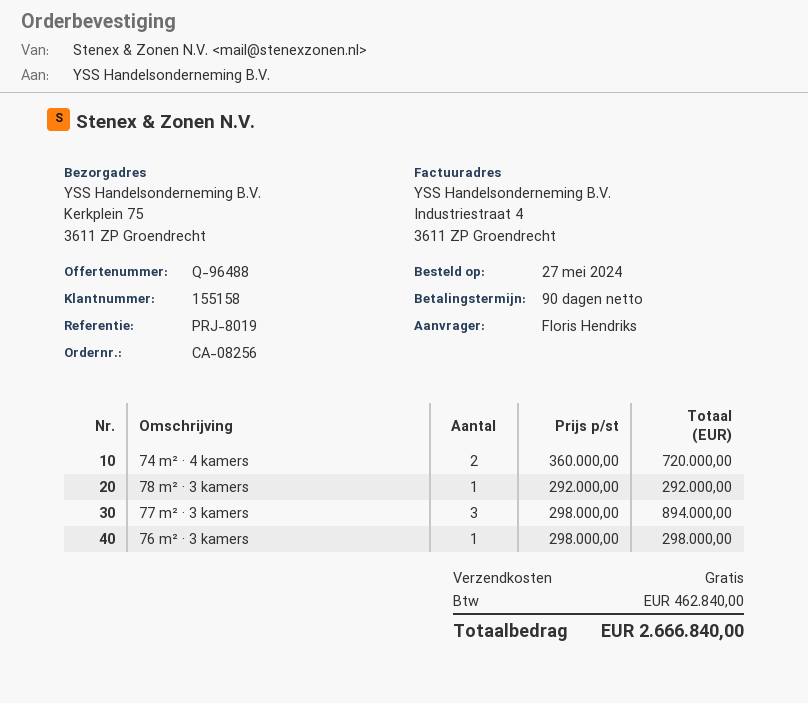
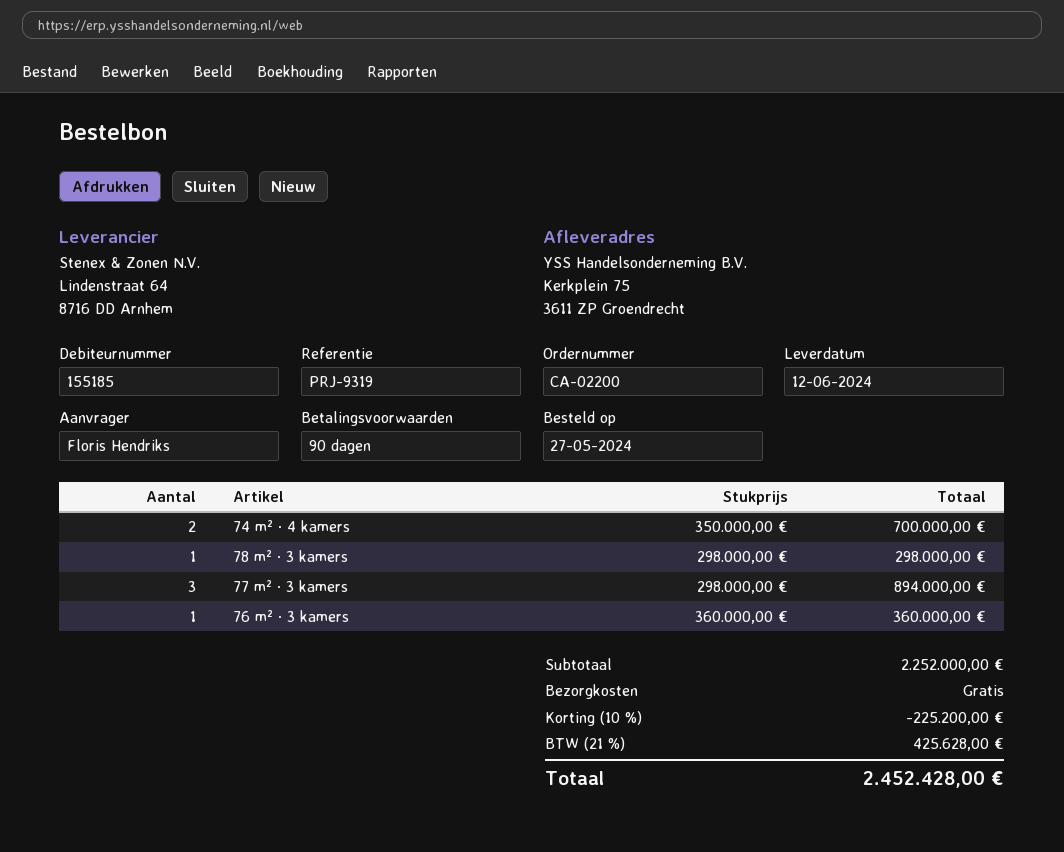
order number: CA-08256 -> CA-02200
customer number: 155158 -> 155185
reference: PRJ-8019 -> PRJ-9319
74 m² · 4 kamers: 2 x 360000.00 = 720000.00 -> 2 x 350000.00 = 700000.00
78 m² · 3 kamers: 1 x 292000.00 = 292000.00 -> 1 x 298000.00 = 298000.00
76 m² · 3 kamers: 1 x 298000.00 = 298000.00 -> 1 x 360000.00 = 360000.00
discount: none -> 10% = 225200.00
tax: 462840.00 -> 425628.00
total: 2666840.00 -> 2452428.00

